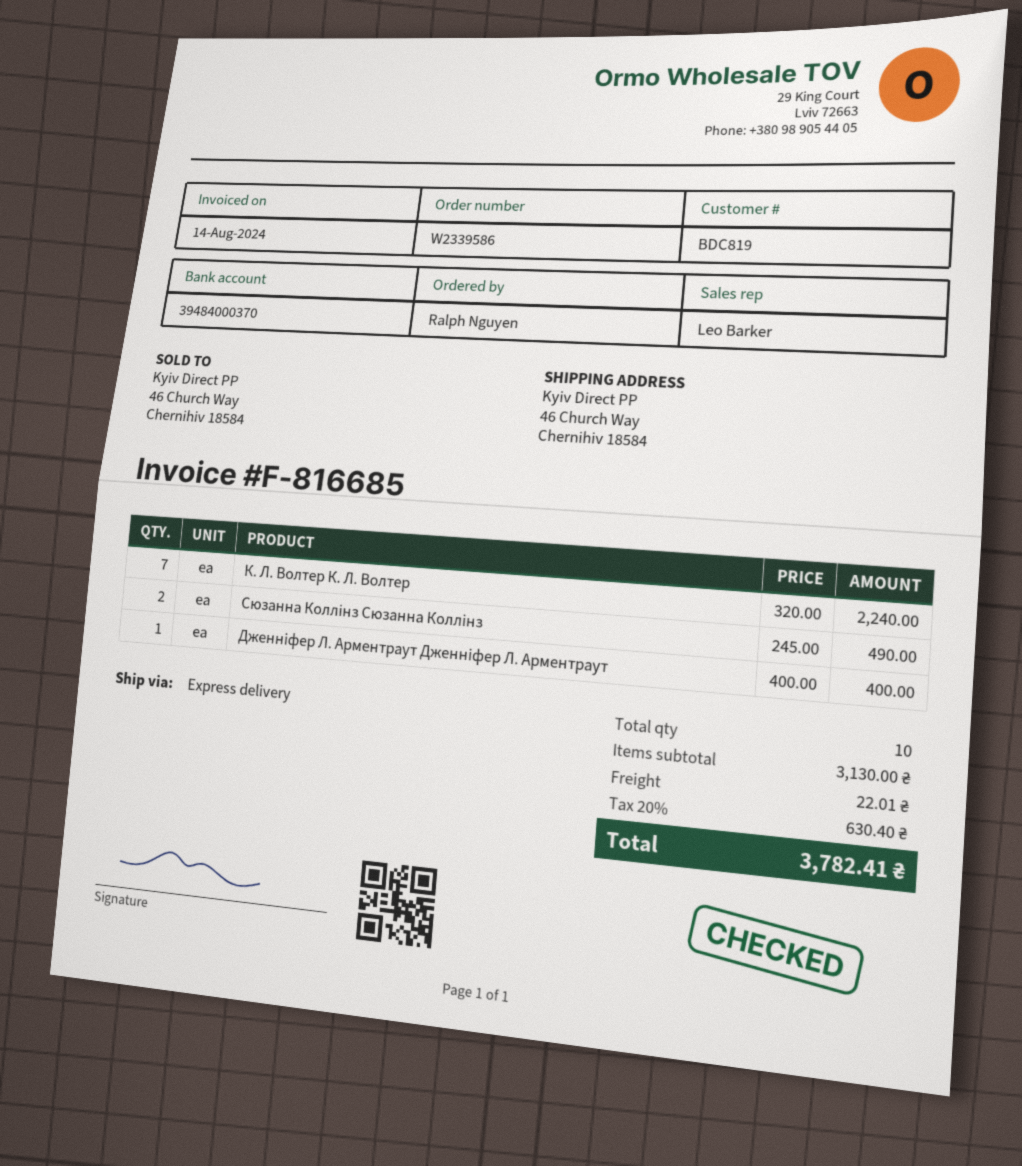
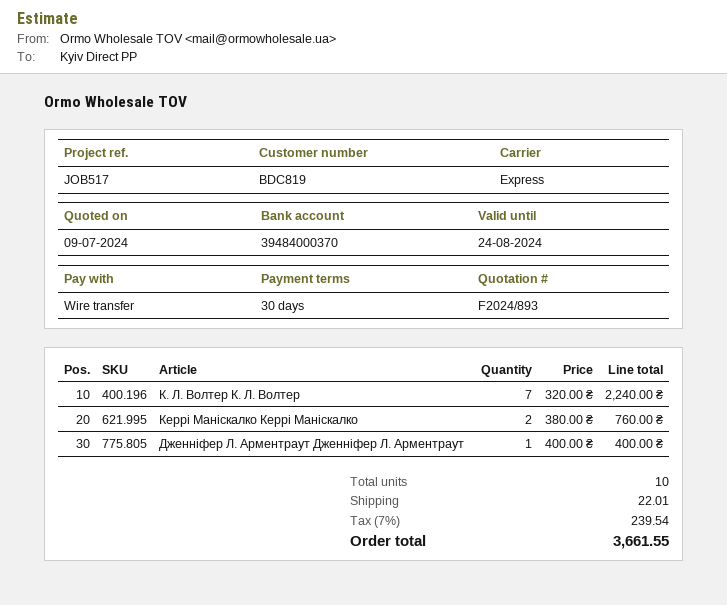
Сюзанна Коллінз Сюзанна Коллінз: 2 x 245.00 = 490.00 -> none
Керрі Маніскалко Керрі Маніскалко: none -> 2 x 380.00 = 760.00
tax: 20% = 630.40 -> 7% = 239.54
total: 3782.41 -> 3661.55

